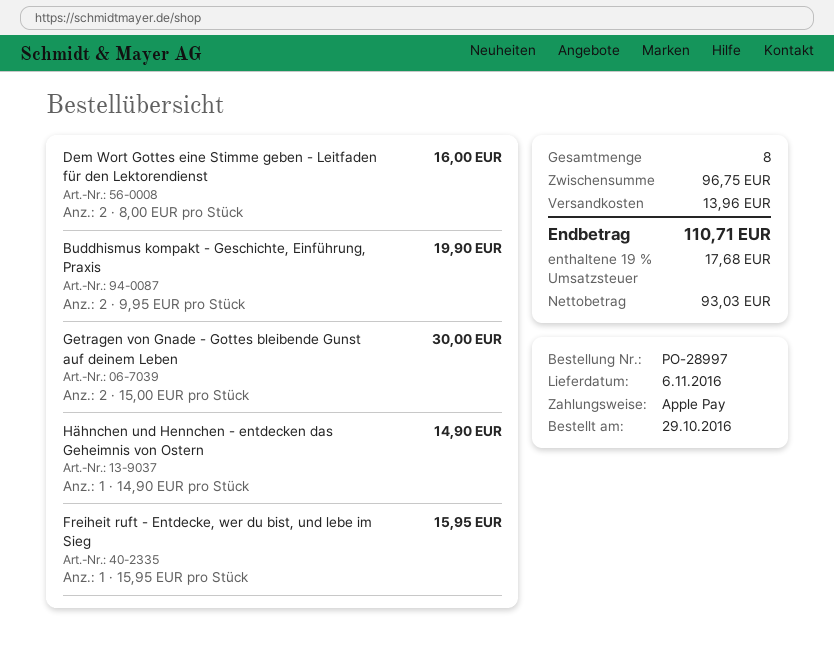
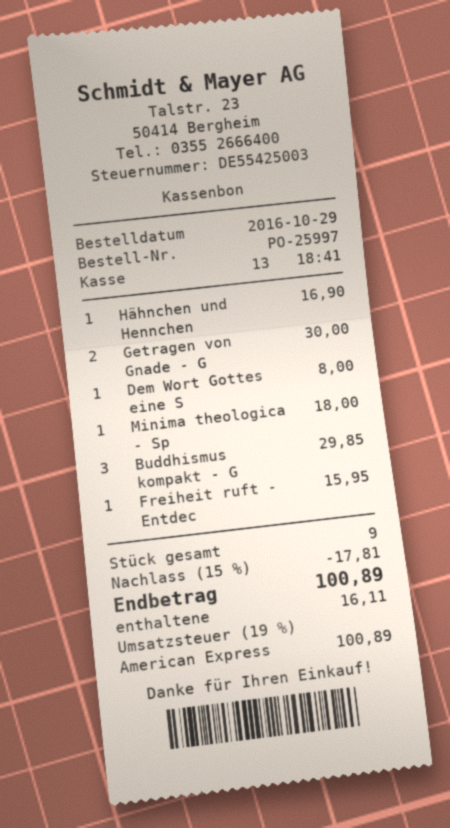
order number: PO-28997 -> PO-25997
payment method: Apple Pay -> American Express
Dem Wort Gottes eine Stimme geben - Leitfaden für den Lektorendienst: 2 for 16.00 -> 1 for 8.00
Buddhismus kompakt - Geschichte, Einführung, Praxis: 2 for 19.90 -> 3 for 29.85
Hähnchen und Hennchen - entdecken das Geheimnis von Ostern: 1 for 14.90 -> 1 for 16.90
Minima theologica - Sp: none -> 1 for 18.00
total quantity: 8 -> 9
discount: none -> 15% = 17.81
shipping: 13.96 -> none
tax: 19% = 17.68 -> 19% = 16.11
total: 110.71 -> 100.89

